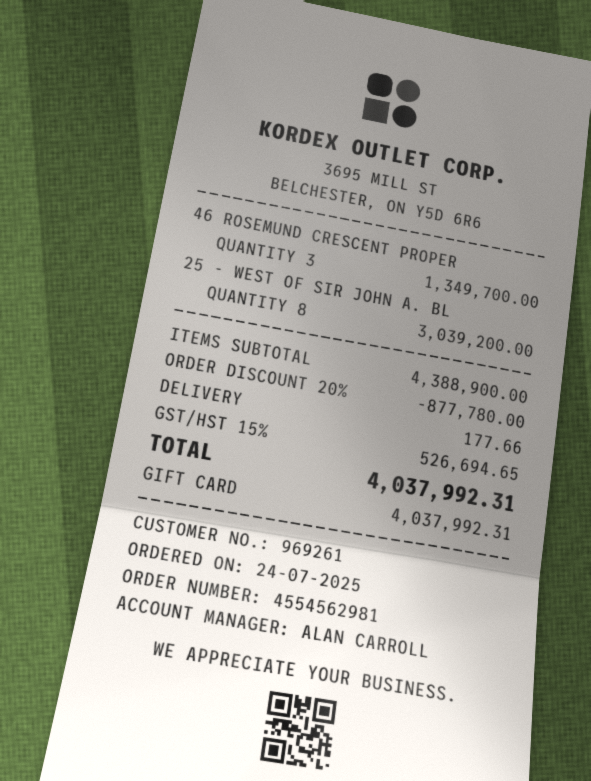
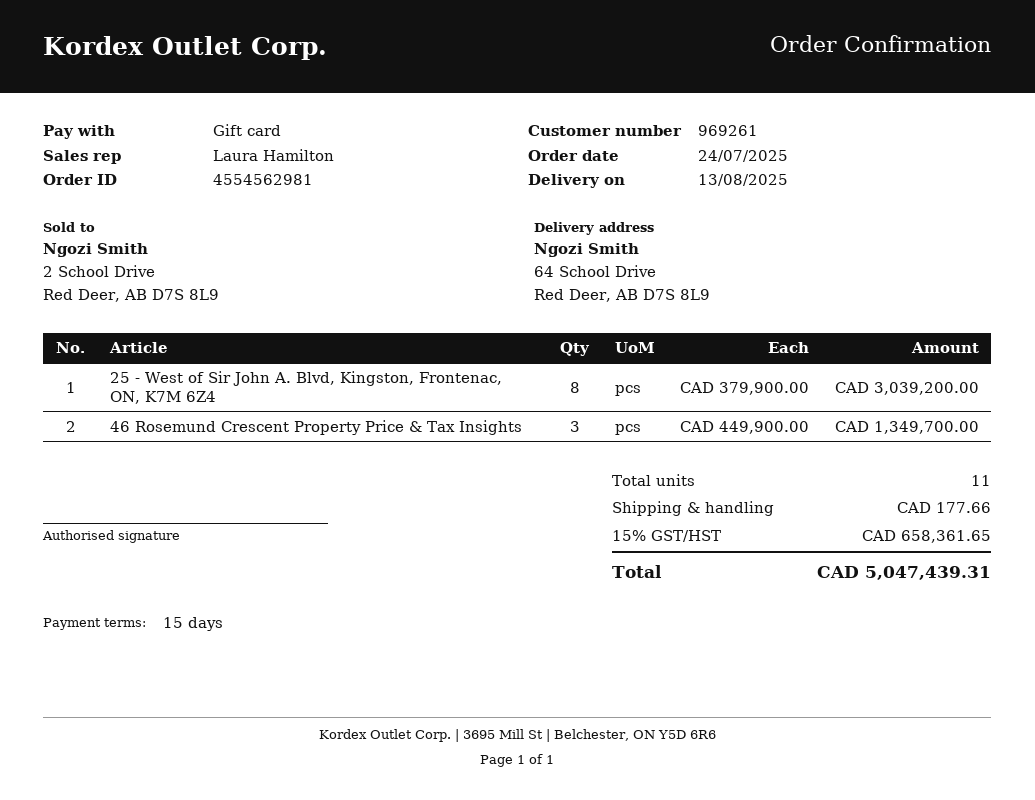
sales rep: ALAN CARROLL -> Laura Hamilton
discount: 20% = 877780.00 -> none
tax: 15% = 526694.65 -> 15% = 658361.65
total: 4037992.31 -> 5047439.31

